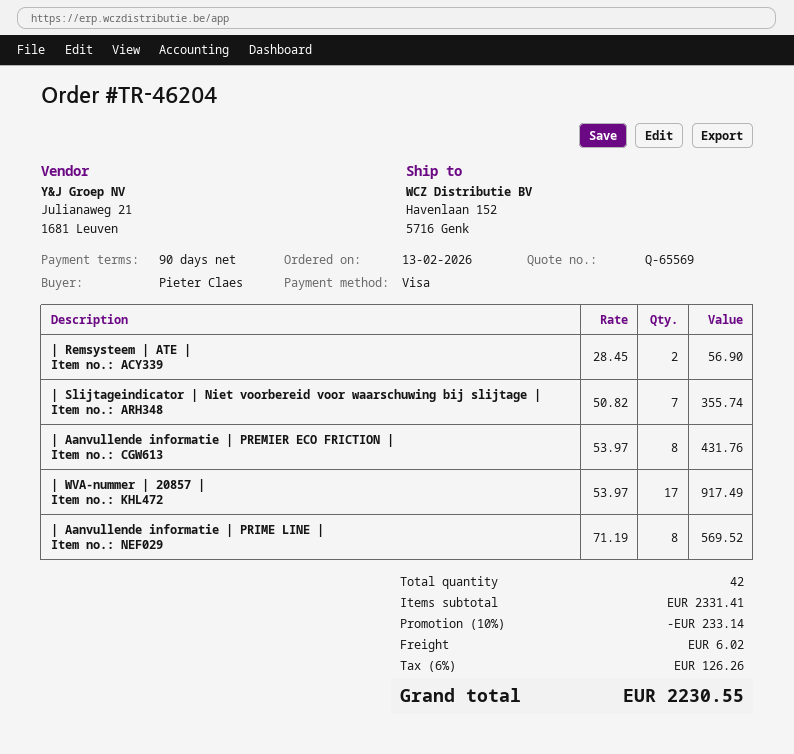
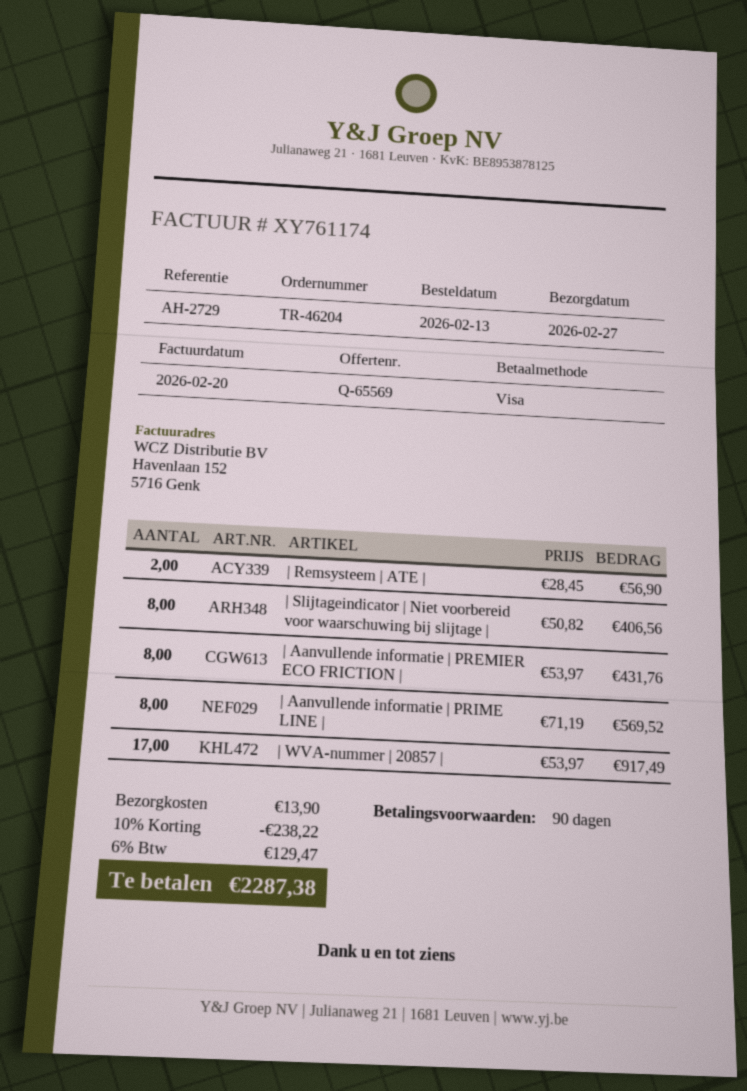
| Slijtageindicator | Niet voorbereid voor waarschuwing bij slijtage |: 7 x 50.82 = 355.74 -> 8 x 50.82 = 406.56
discount: 10% = 233.14 -> 10% = 238.22
shipping: 6.02 -> 13.90
tax: 6% = 126.26 -> 6% = 129.47
total: 2230.55 -> 2287.38

